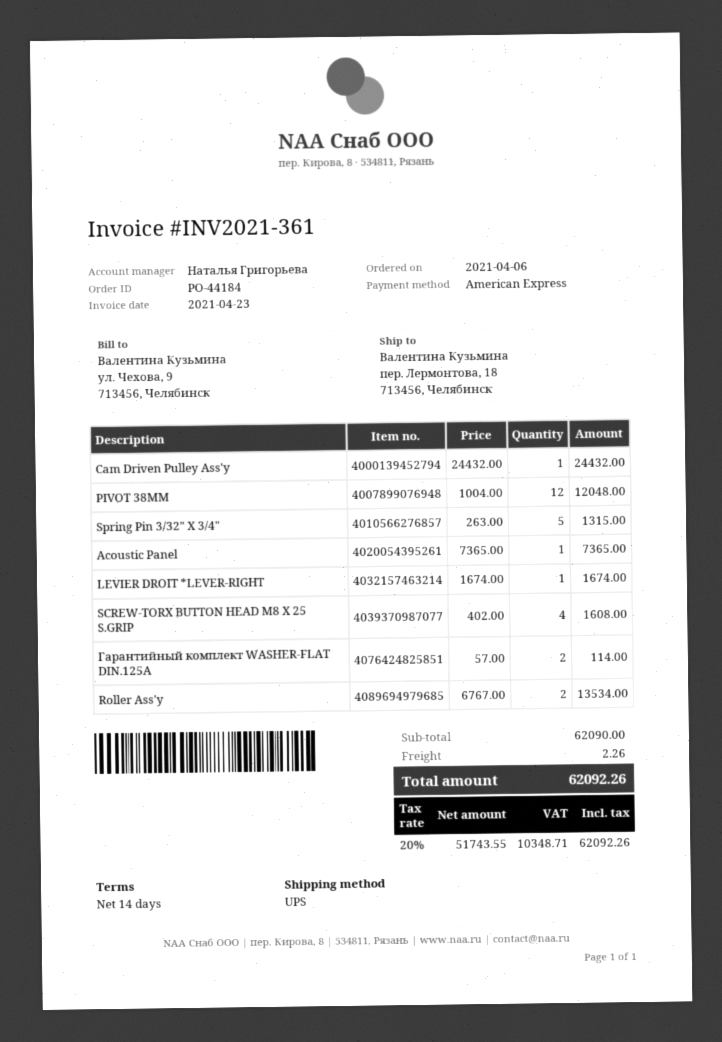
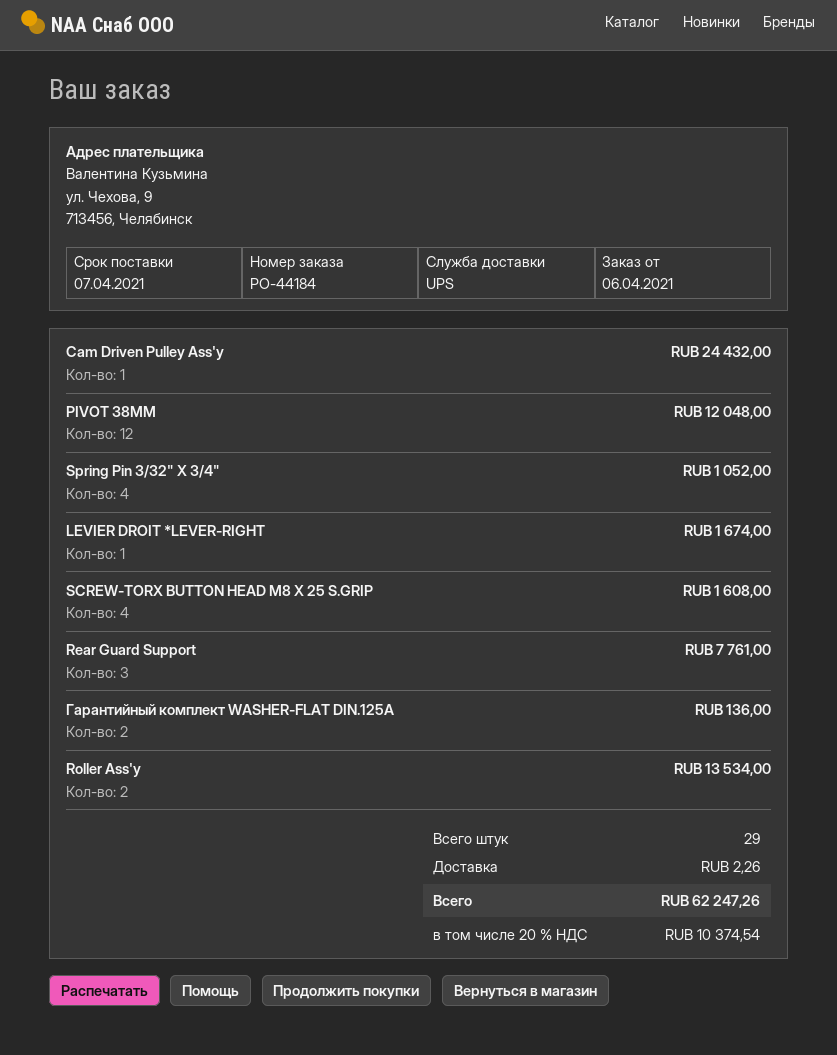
Spring Pin 3/32" X 3/4": 5 for 1315.00 -> 4 for 1052.00
Acoustic Panel: 1 for 7365.00 -> none
Гарантийный комплект WASHER-FLAT DIN.125A: 2 for 114.00 -> 2 for 136.00
Rear Guard Support: none -> 3 for 7761.00
tax: 20% = 10348.71 -> 20% = 10374.54
total: 62092.26 -> 62247.26

